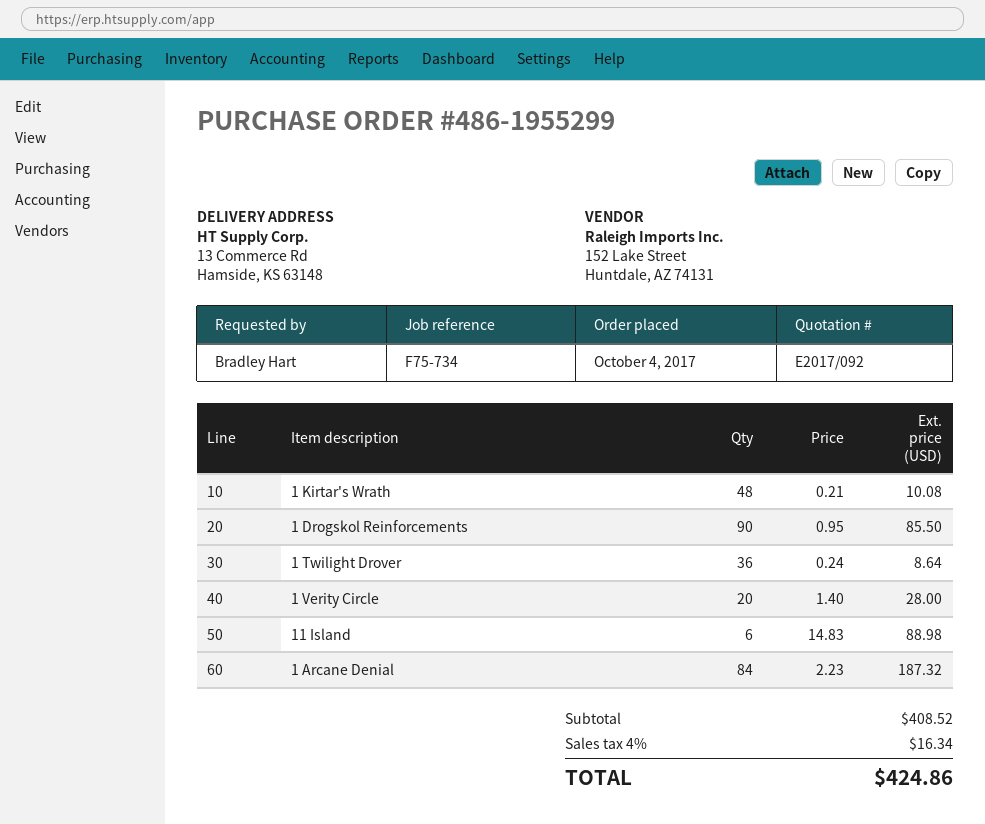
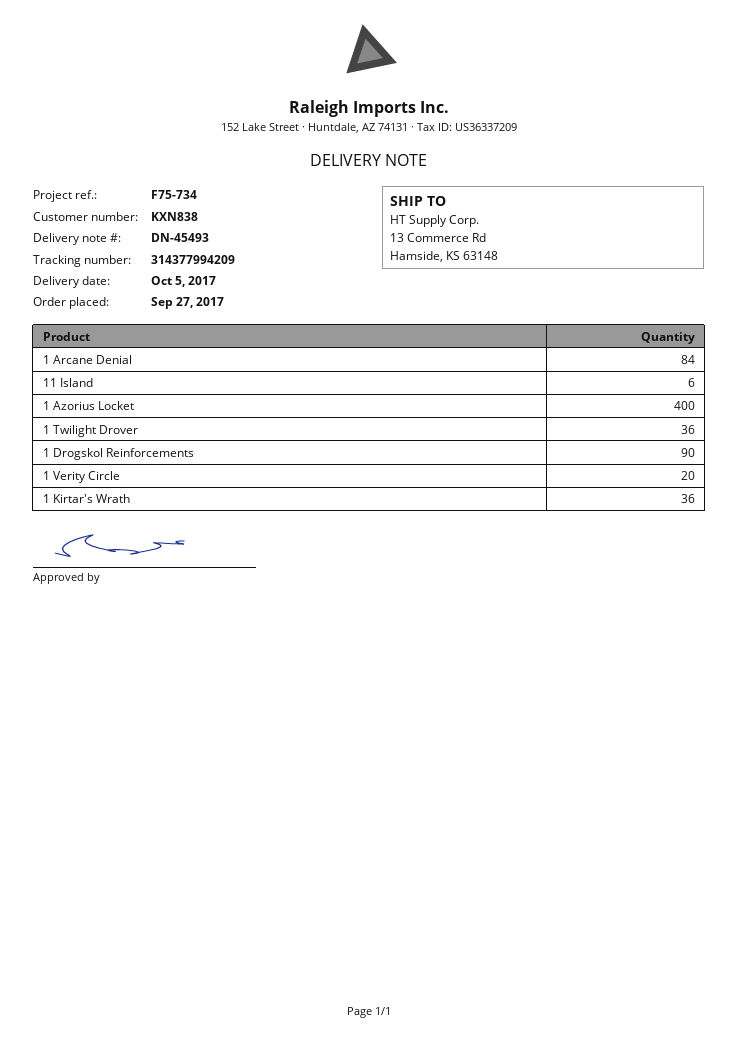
order date: 2017-10-04 -> 2017-09-27
1 Kirtar's Wrath: 48 -> 36
1 Azorius Locket: none -> 400

